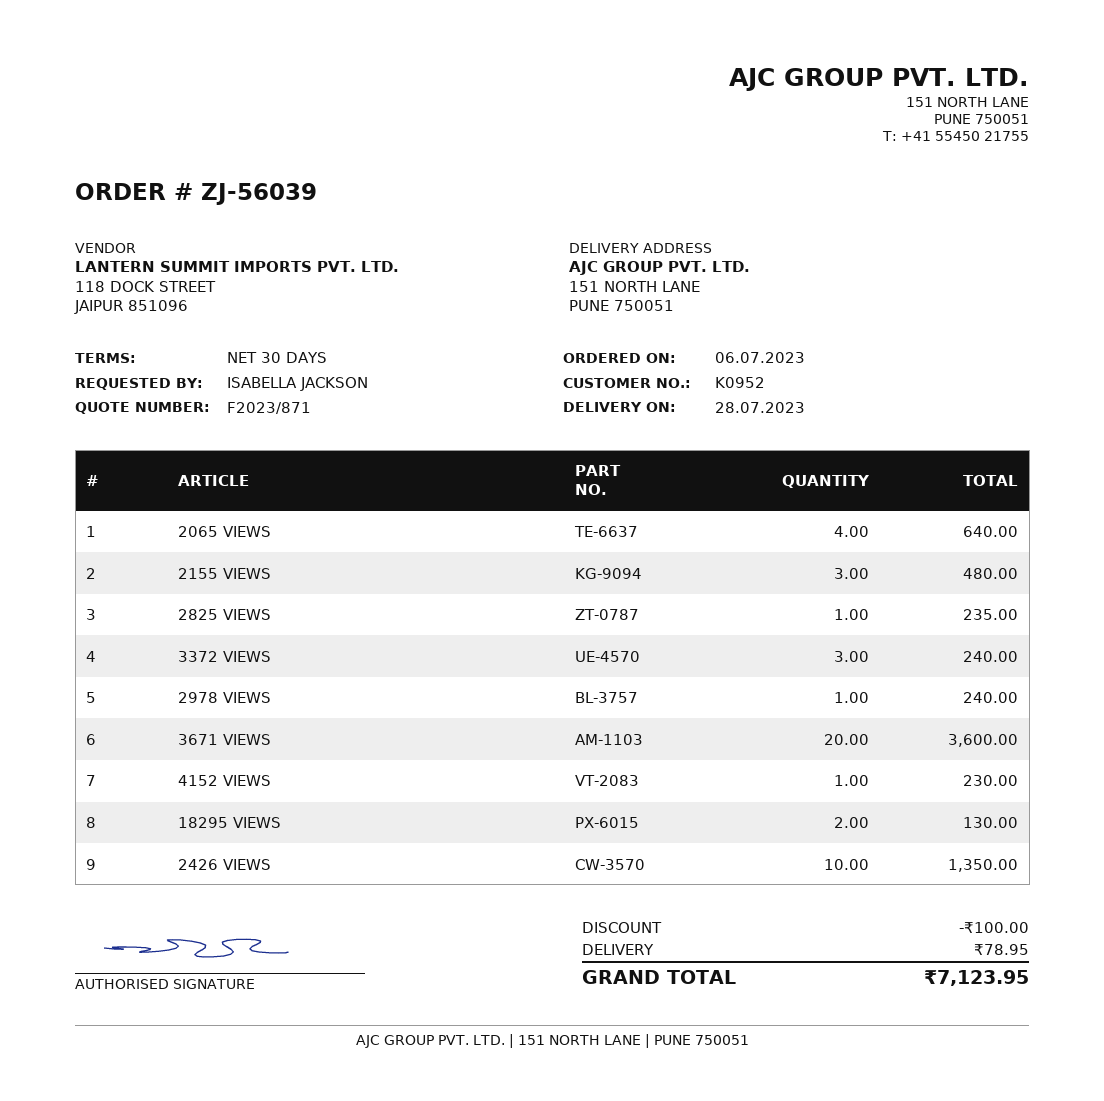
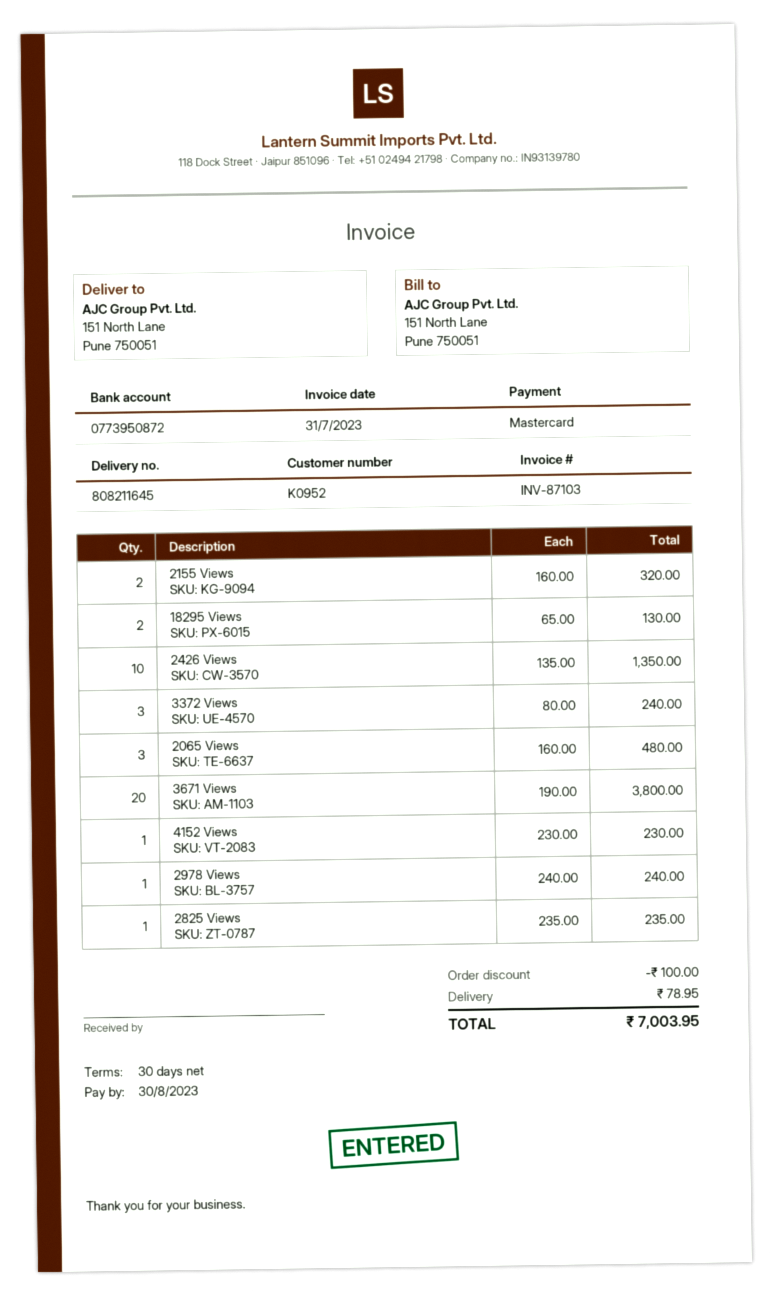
2065 VIEWS: 4 for 640.00 -> 3 for 480.00
2155 VIEWS: 3 for 480.00 -> 2 for 320.00
3671 VIEWS: 20 for 3600.00 -> 20 for 3800.00
total: 7123.95 -> 7003.95

